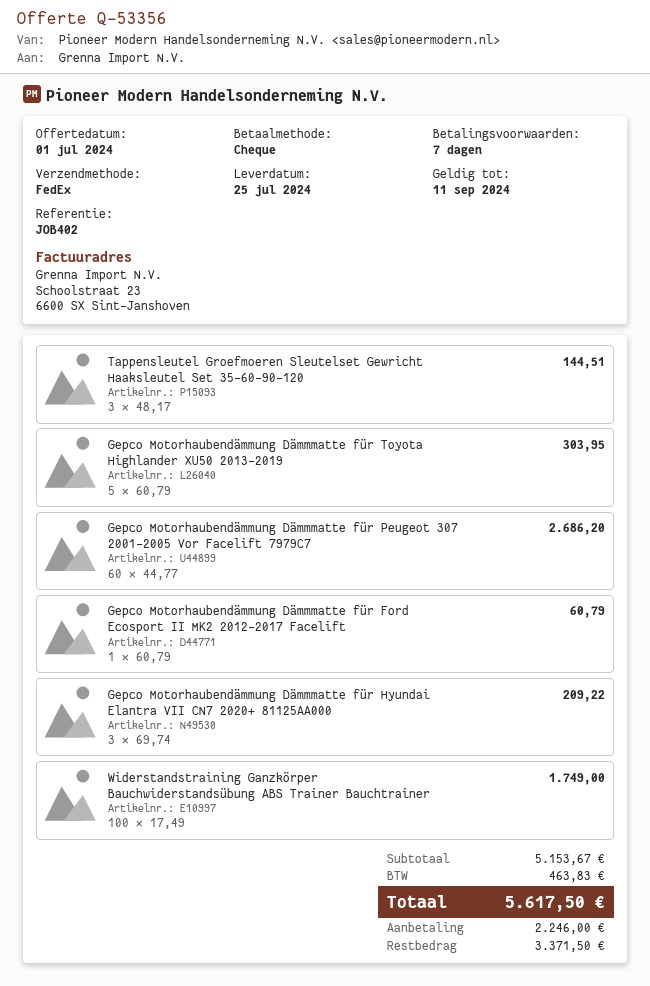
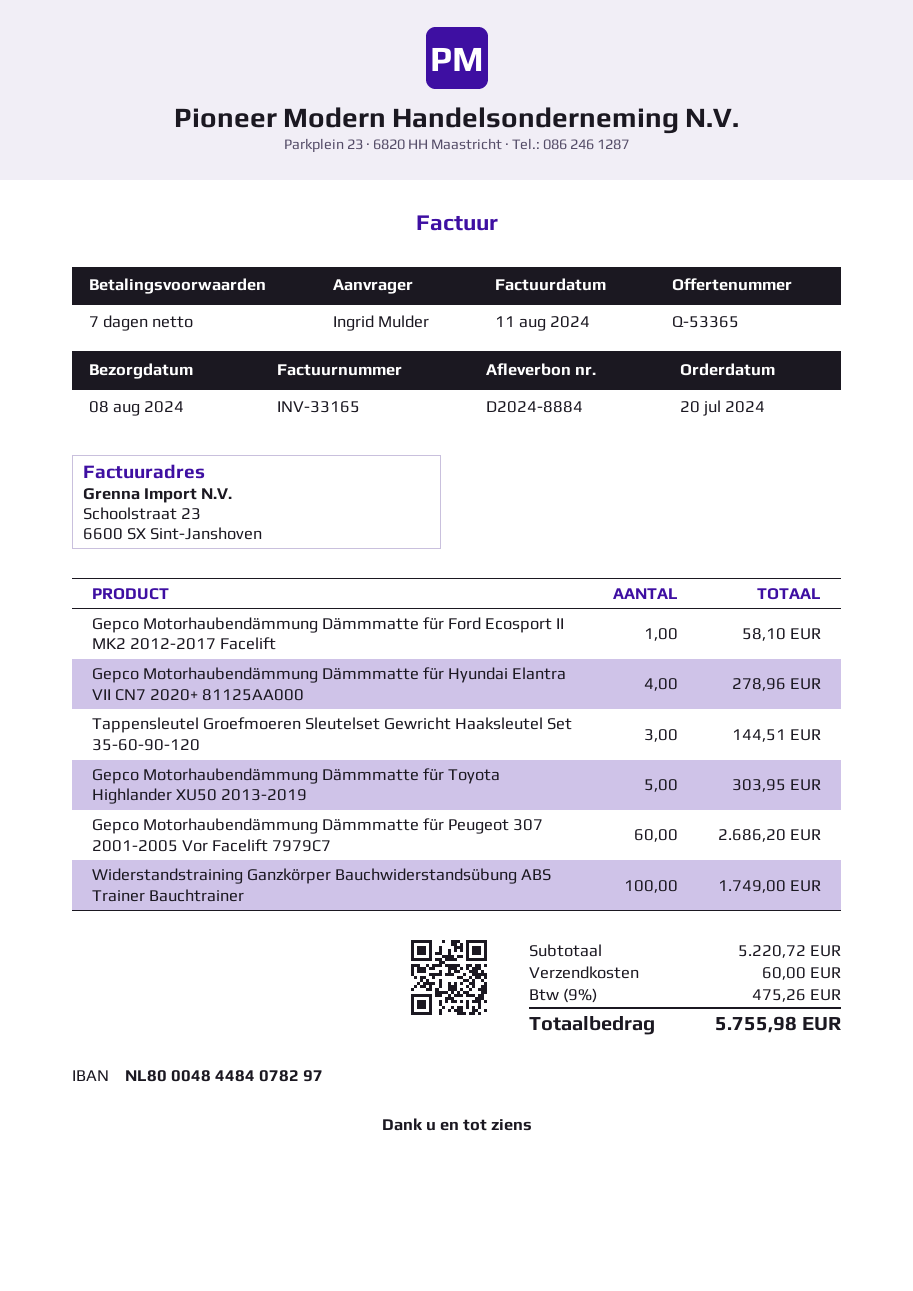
quote number: Q-53356 -> Q-53365
delivery date: 2024-07-25 -> 2024-08-08
Gepco Motorhaubendämmung Dämmmatte für Ford Ecosport II MK2 2012-2017 Facelift: 1 for 60.79 -> 1 for 58.10
Gepco Motorhaubendämmung Dämmmatte für Hyundai Elantra VII CN7 2020+ 81125AA000: 3 for 209.22 -> 4 for 278.96
subtotal: 5153.67 -> 5220.72
shipping: none -> 60.00
tax: 463.83 -> 475.26
total: 5617.50 -> 5755.98

